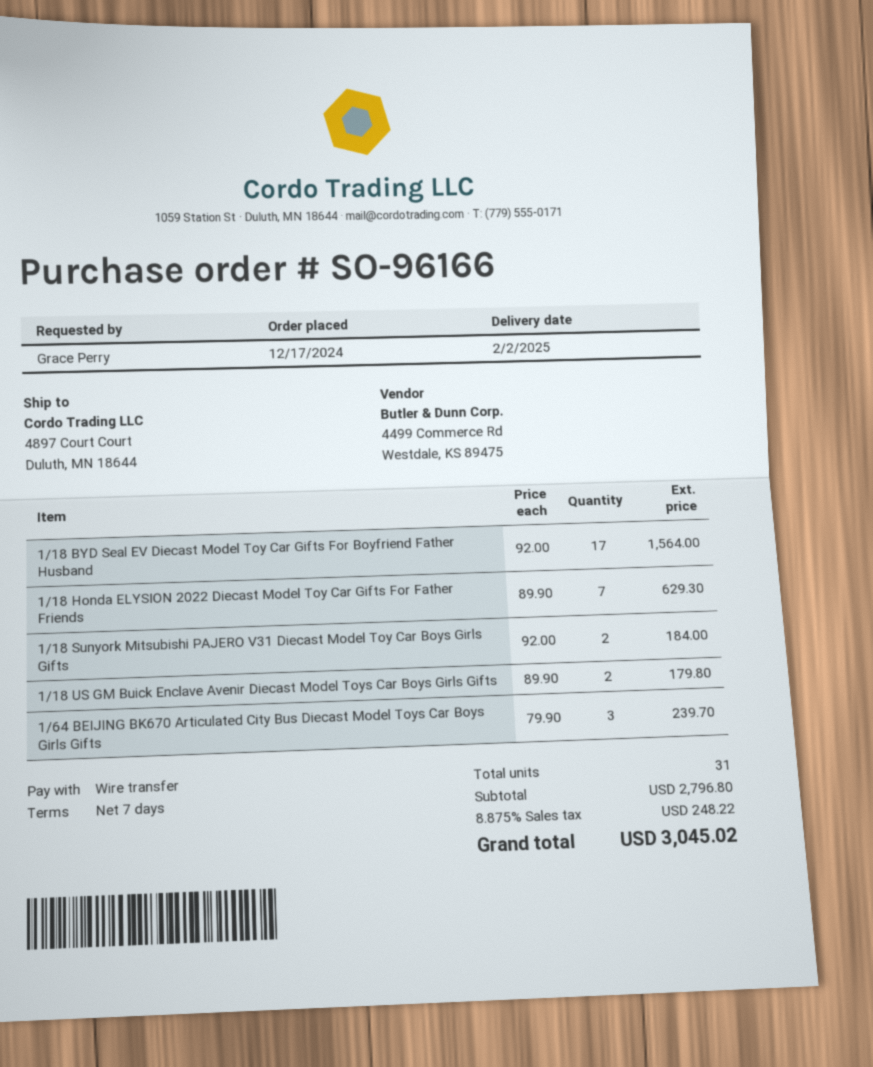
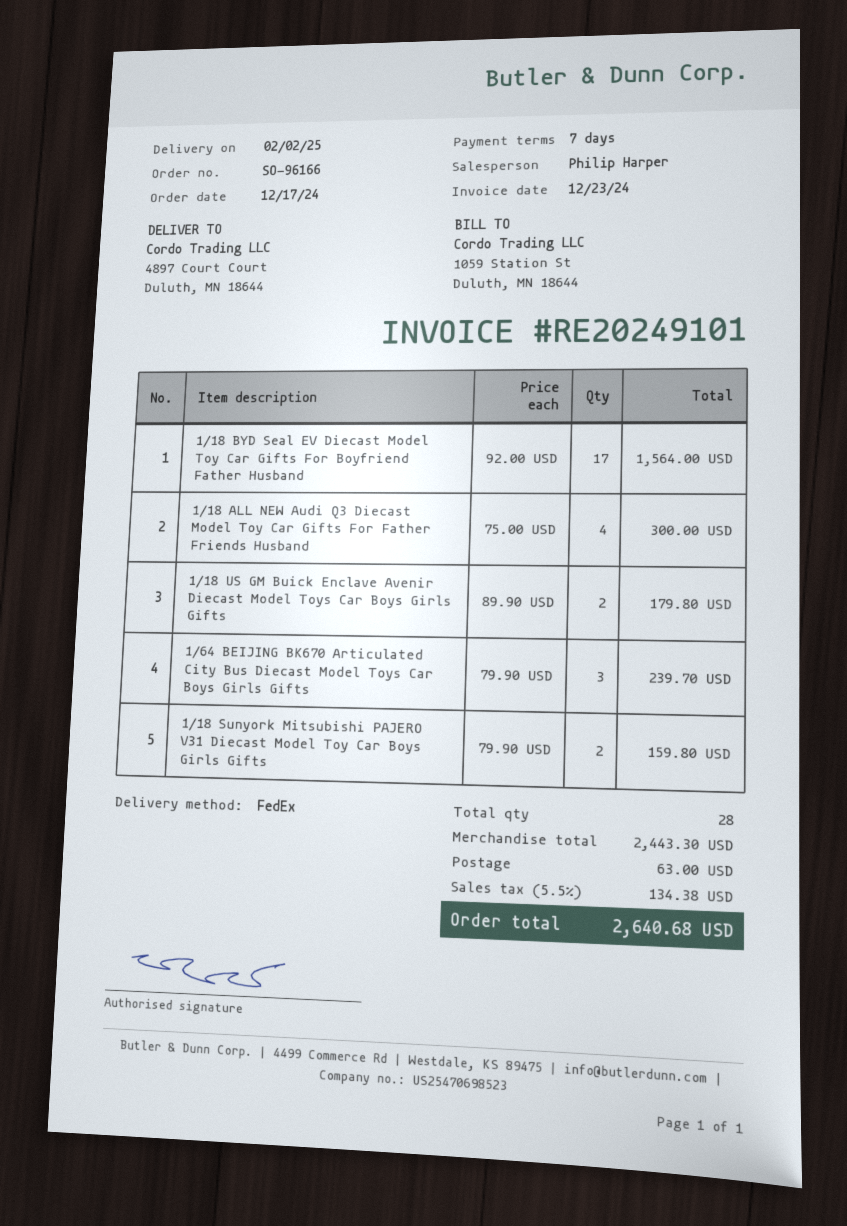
1/18 Honda ELYSION 2022 Diecast Model Toy Car Gifts For Father Friends: 7 x 89.90 = 629.30 -> none
1/18 Sunyork Mitsubishi PAJERO V31 Diecast Model Toy Car Boys Girls Gifts: 2 x 92.00 = 184.00 -> 2 x 79.90 = 159.80
1/18 ALL NEW Audi Q3 Diecast Model Toy Car Gifts For Father Friends Husband: none -> 4 x 75.00 = 300.00
total quantity: 31 -> 28
subtotal: 2796.80 -> 2443.30
shipping: none -> 63.00
tax: 8.875% = 248.22 -> 5.5% = 134.38
total: 3045.02 -> 2640.68

